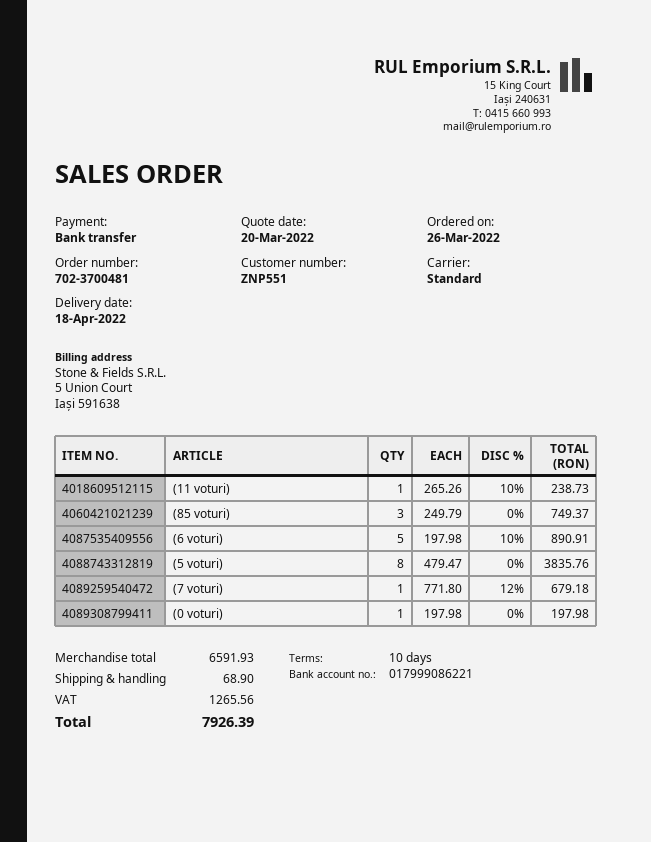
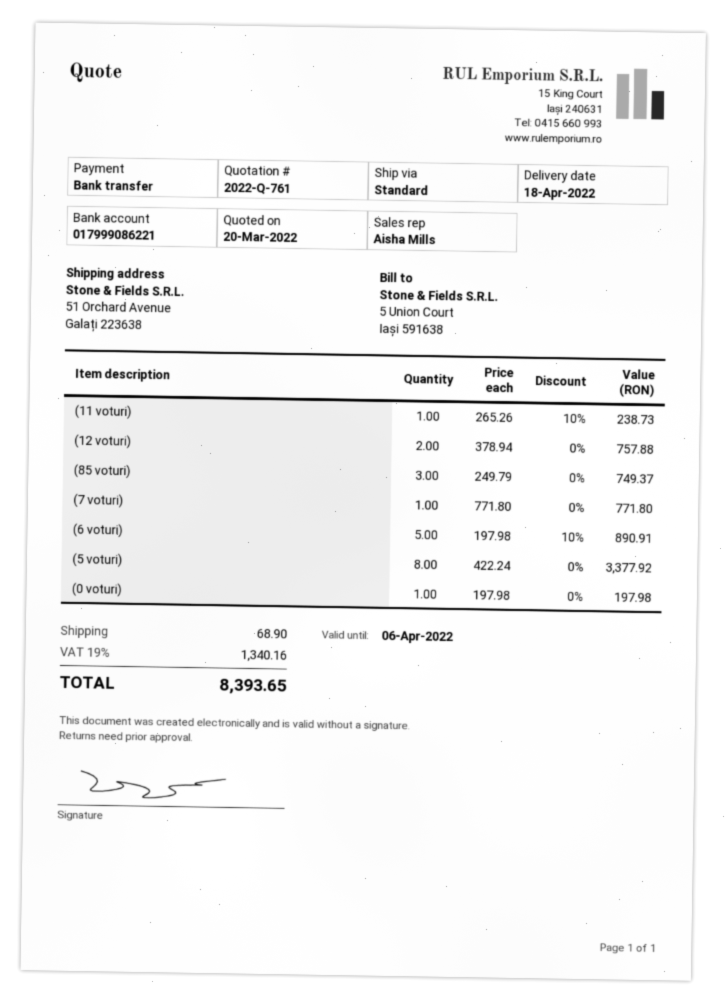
(5 voturi): 8 x 479.47 = 3835.76 -> 8 x 422.24 = 3377.92
(7 voturi): 1 x 771.80 - 12% = 679.18 -> 1 x 771.80 = 771.80
(12 voturi): none -> 2 x 378.94 = 757.88
tax: 1265.56 -> 1340.16
total: 7926.39 -> 8393.65

